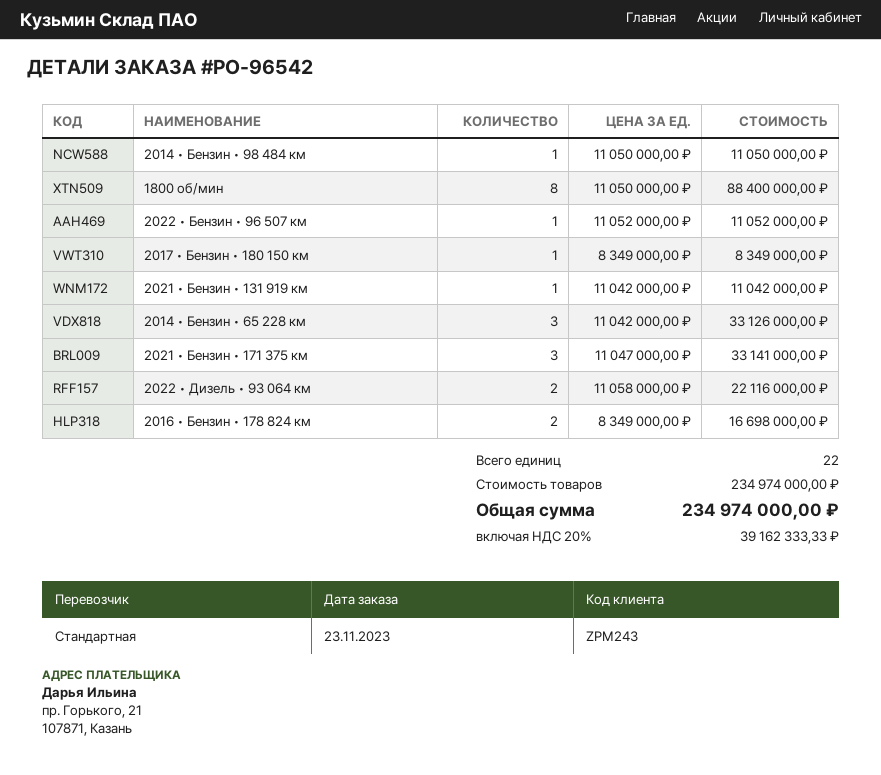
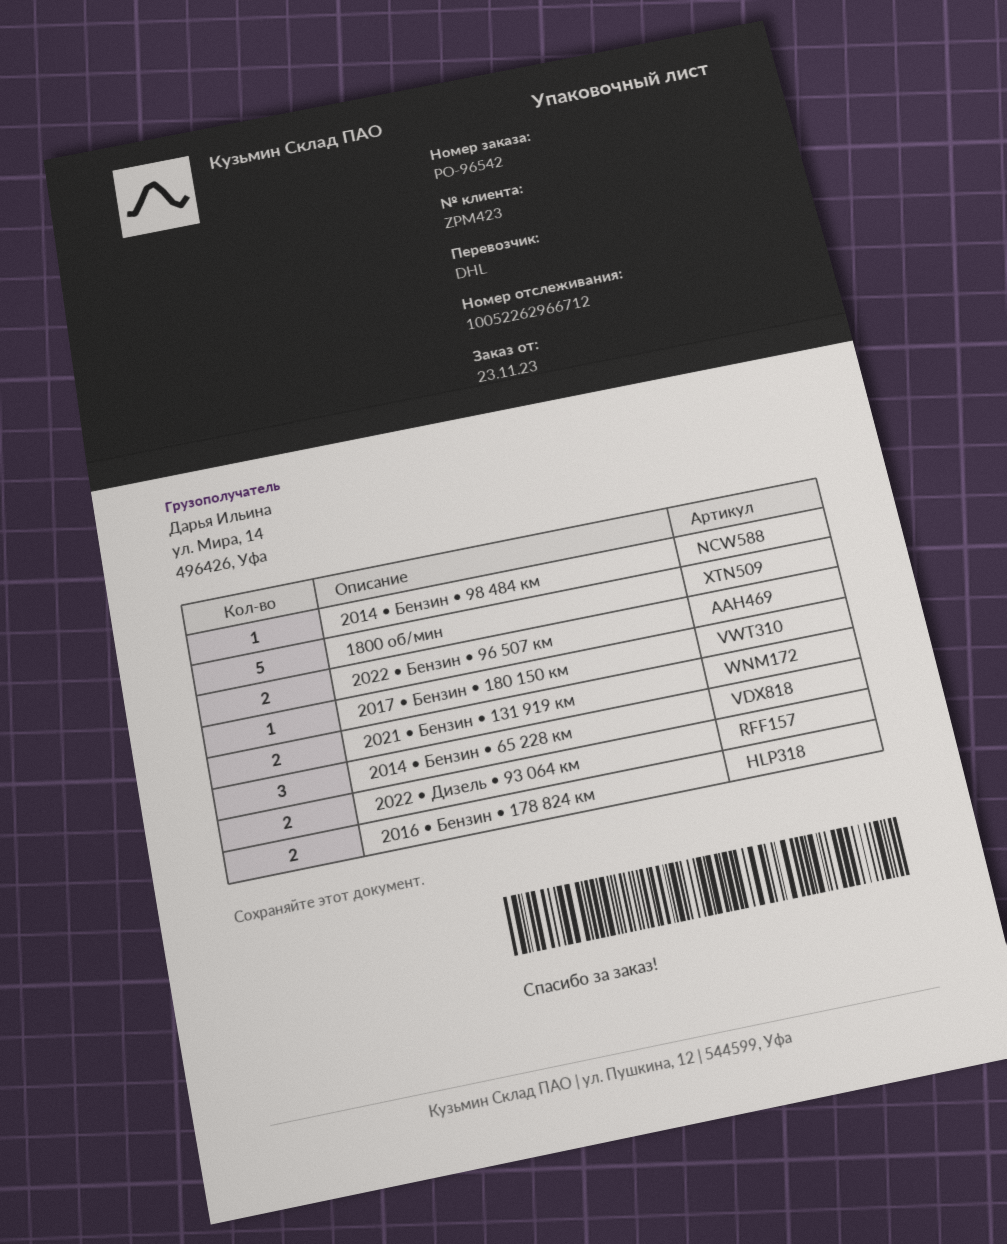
customer number: ZPM243 -> ZPM423
shipping method: standard -> DHL
1800 об/мин: 8 -> 5
2022 • Бензин • 96 507 км: 1 -> 2
2021 • Бензин • 131 919 км: 1 -> 2
2021 • Бензин • 171 375 км: 3 -> none

